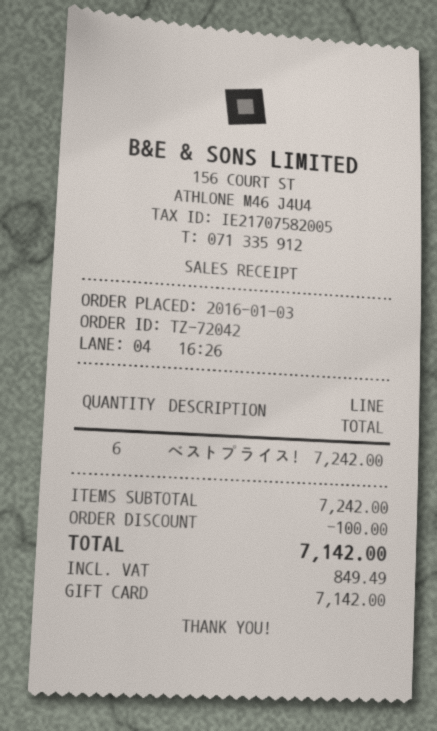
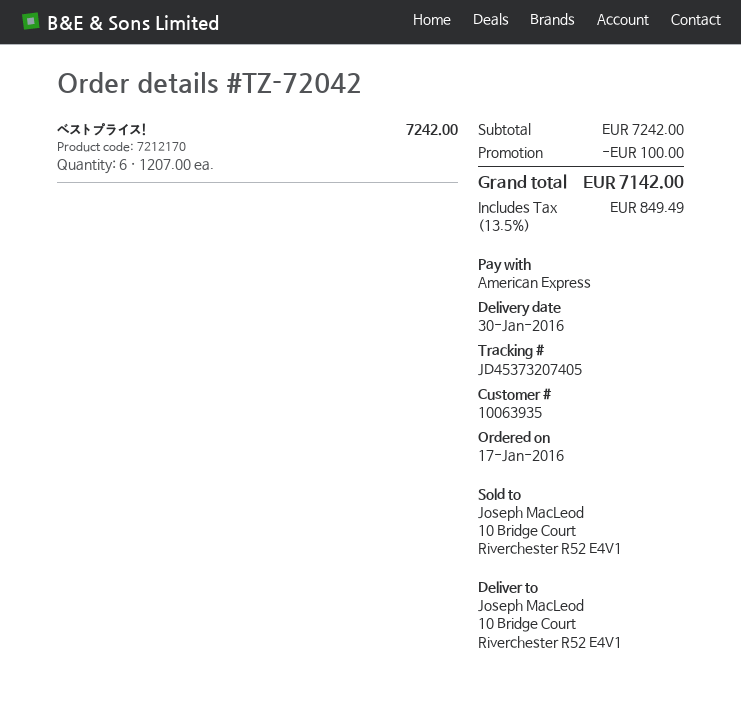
order date: 2016-01-03 -> 2016-01-17
payment method: gift card -> American Express

